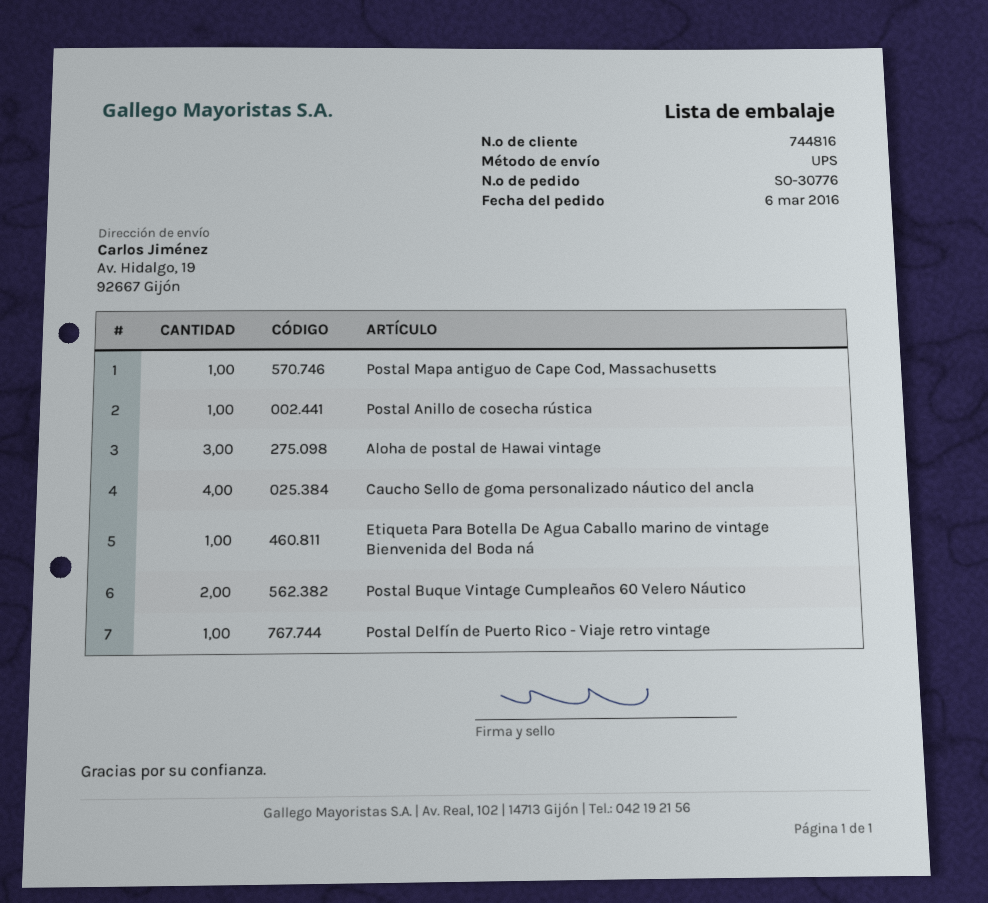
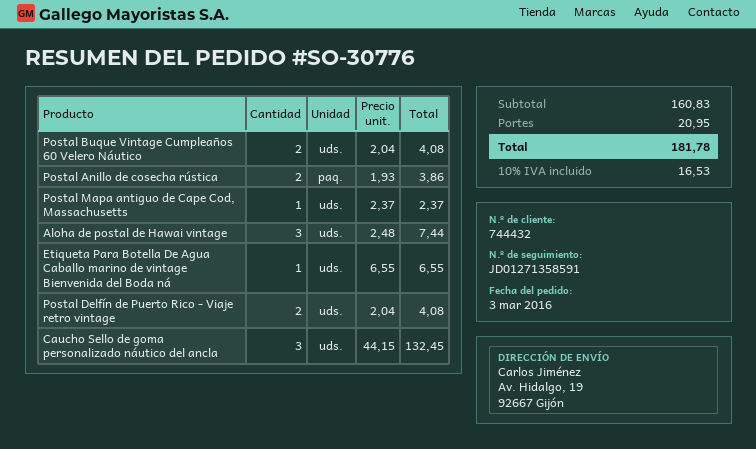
order date: 2016-03-06 -> 2016-03-03
customer number: 744816 -> 744432
Postal Anillo de cosecha rústica: 1 -> 2
Caucho Sello de goma personalizado náutico del ancla: 4 -> 3
Postal Delfín de Puerto Rico - Viaje retro vintage: 1 -> 2

